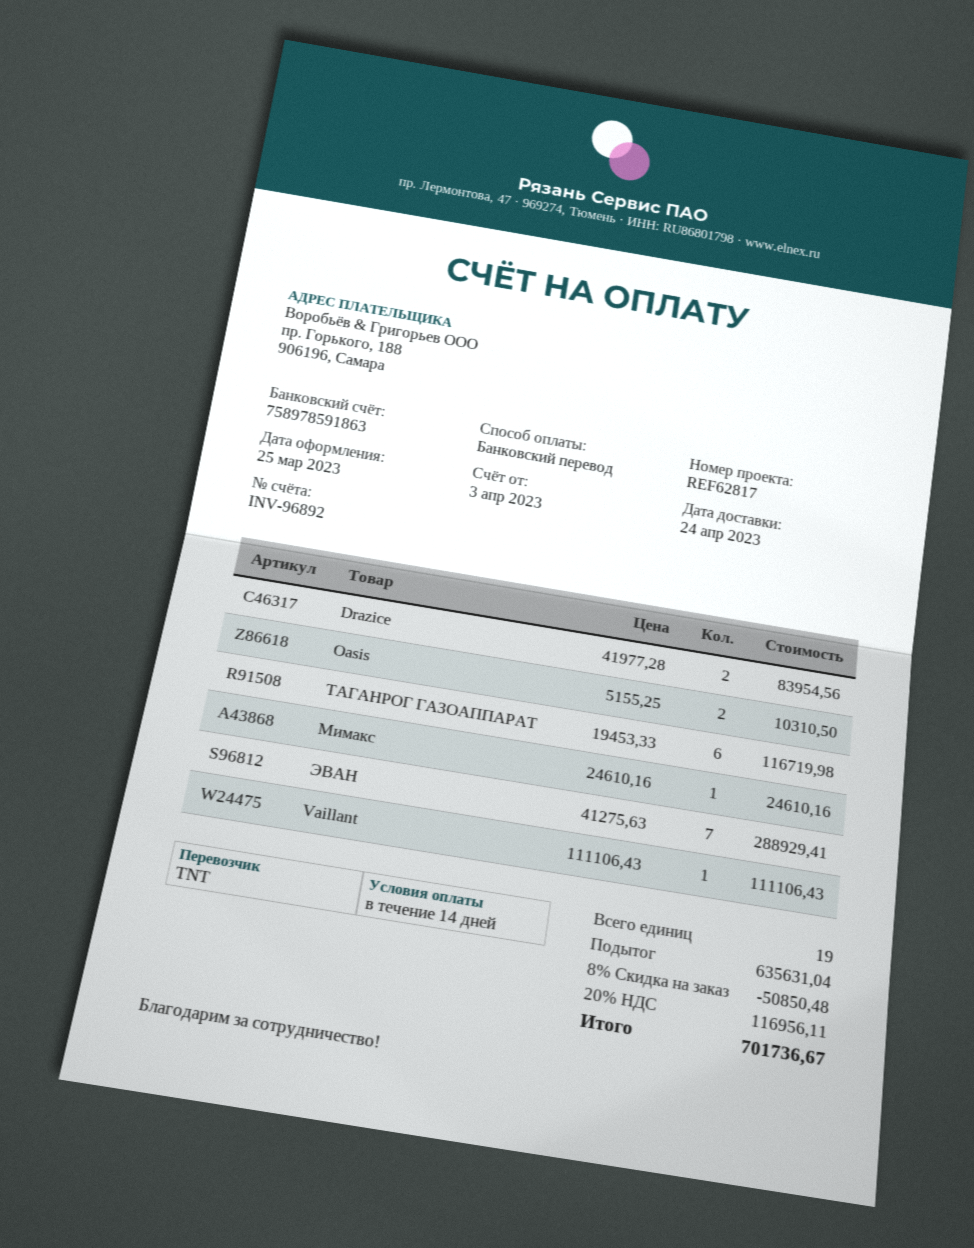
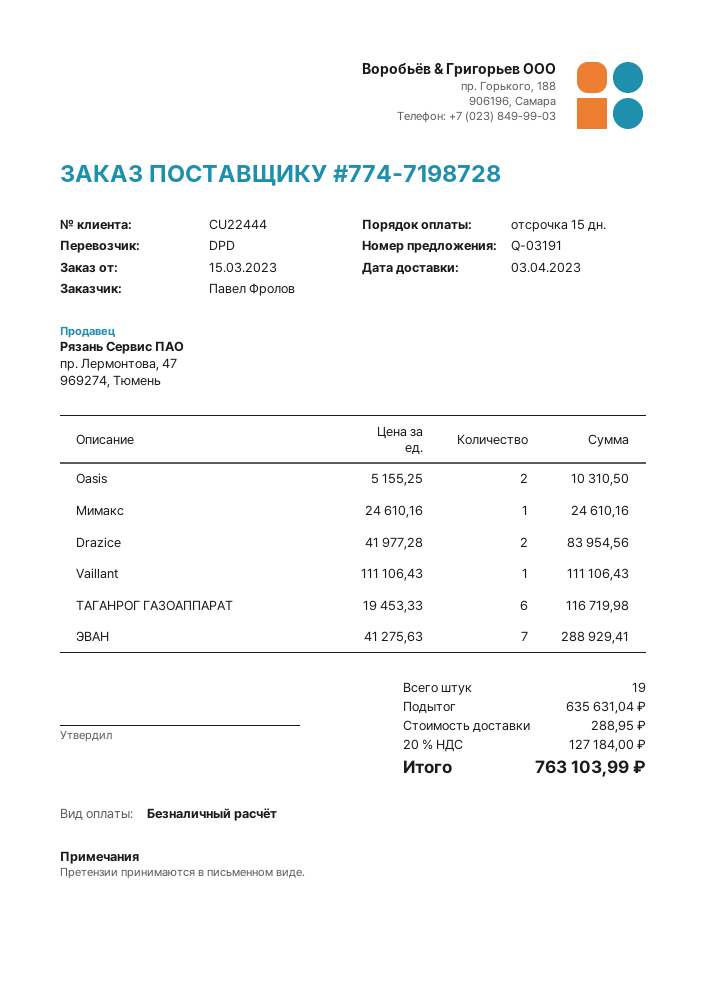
order date: 2023-03-25 -> 2023-03-15
delivery date: 2023-04-24 -> 2023-04-03
payment terms: 14 days -> 15 days
shipping method: TNT -> DPD
discount: 8% = 50850.48 -> none
shipping: none -> 288.95
tax: 20% = 116956.11 -> 20% = 127184.00
total: 701736.67 -> 763103.99

